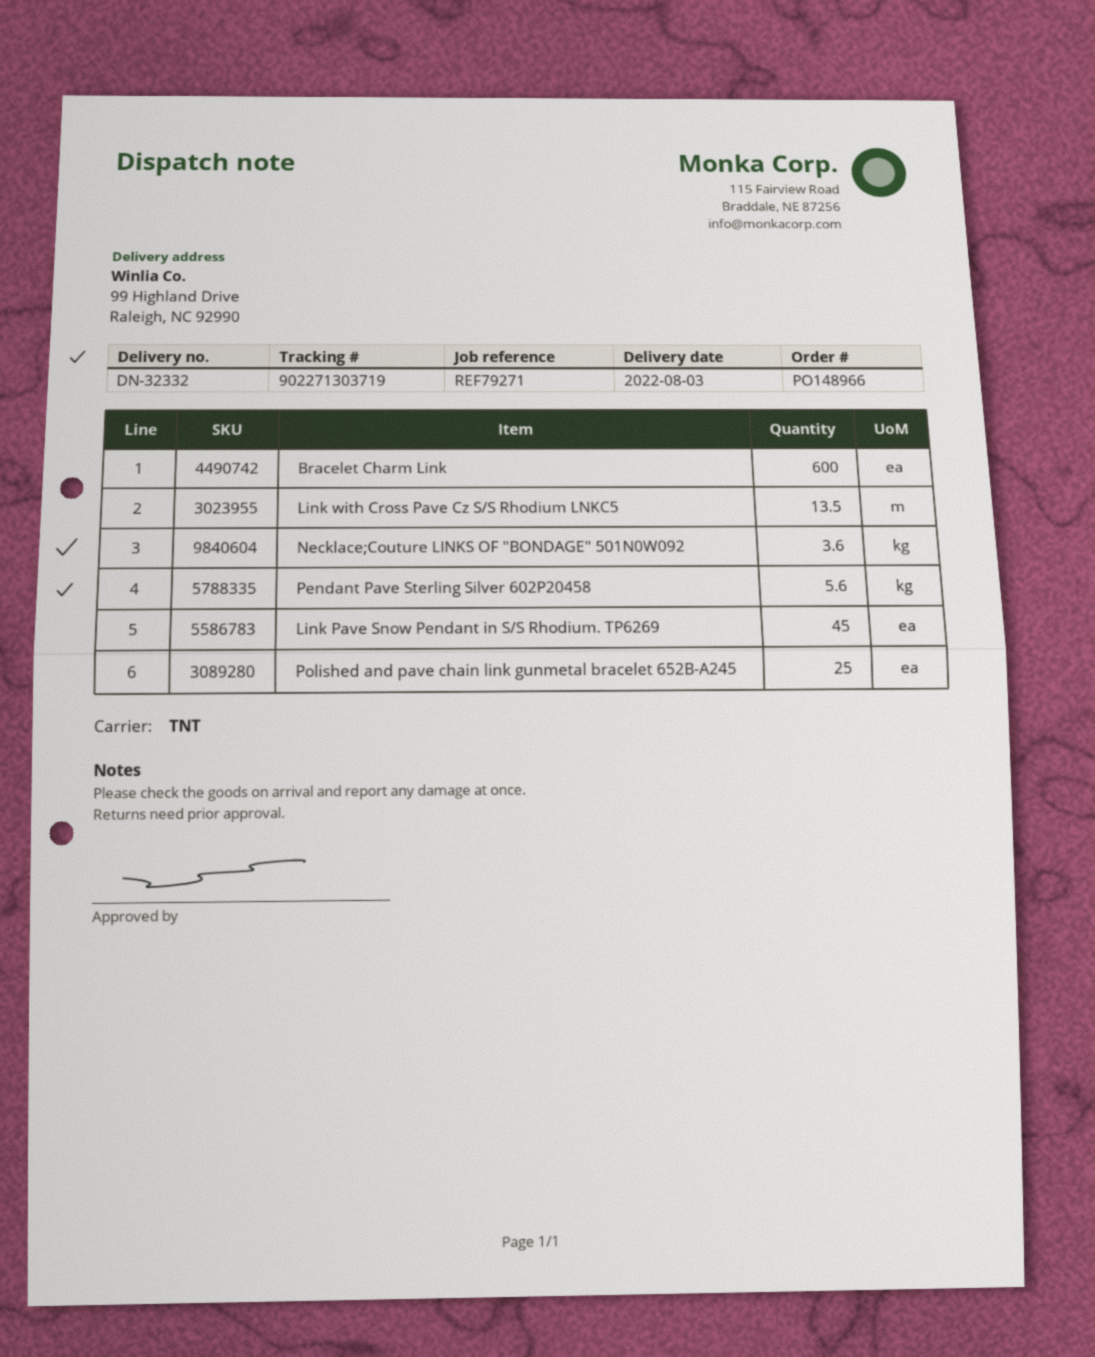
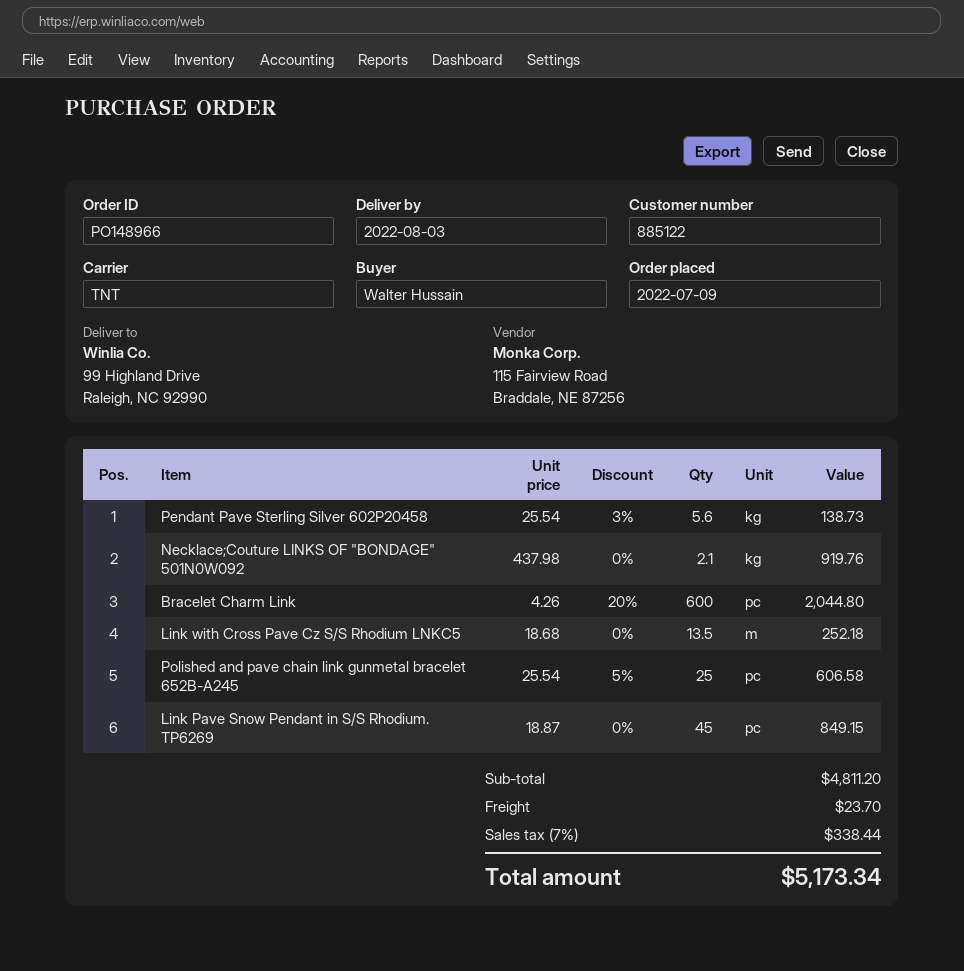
Necklace;Couture LINKS OF "BONDAGE" 501N0W092: 3.6 -> 2.1

